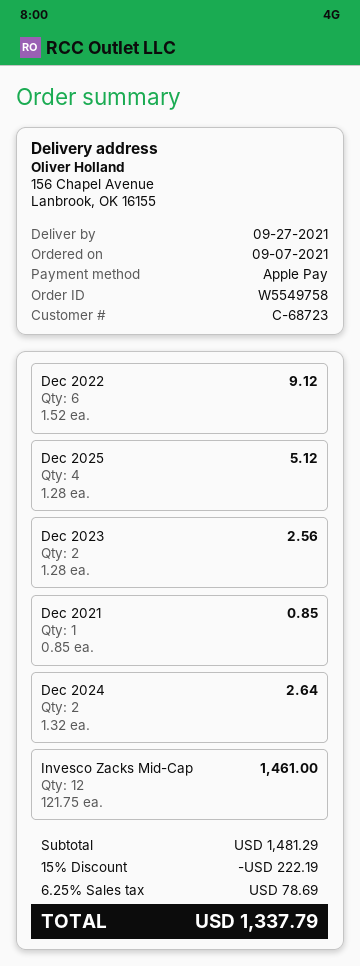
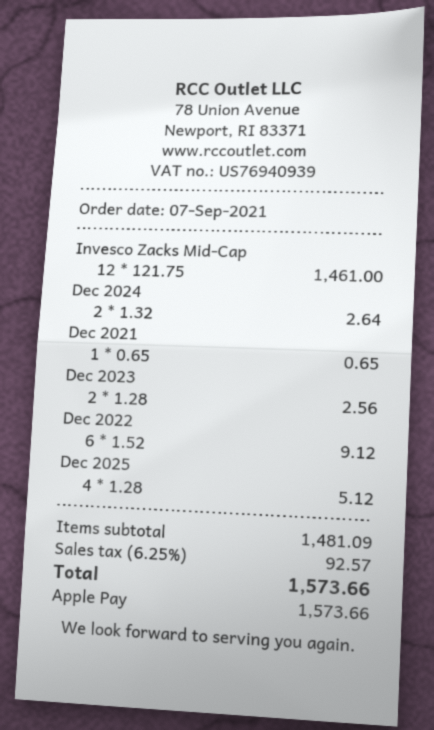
Dec 2021: 1 x 0.85 = 0.85 -> 1 x 0.65 = 0.65
subtotal: 1481.29 -> 1481.09
discount: 15% = 222.19 -> none
tax: 6.25% = 78.69 -> 6.25% = 92.57
total: 1337.79 -> 1573.66

